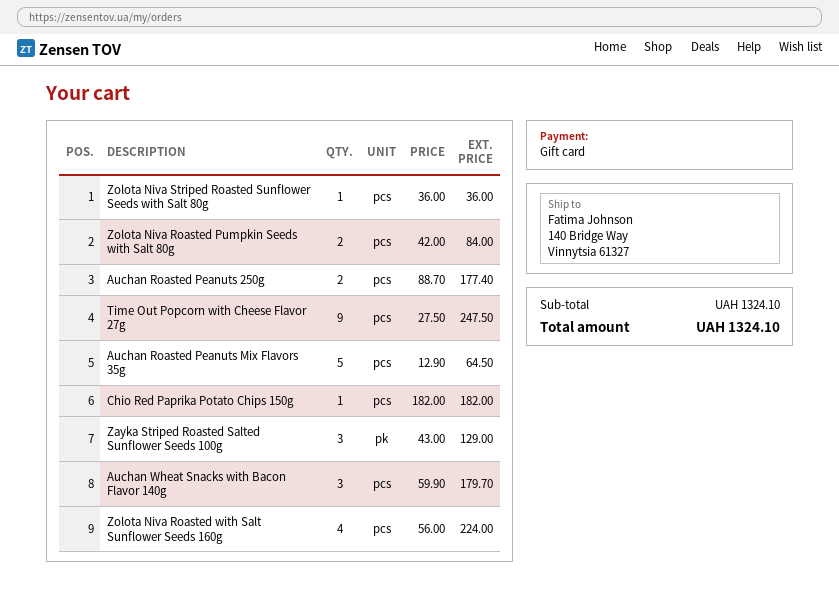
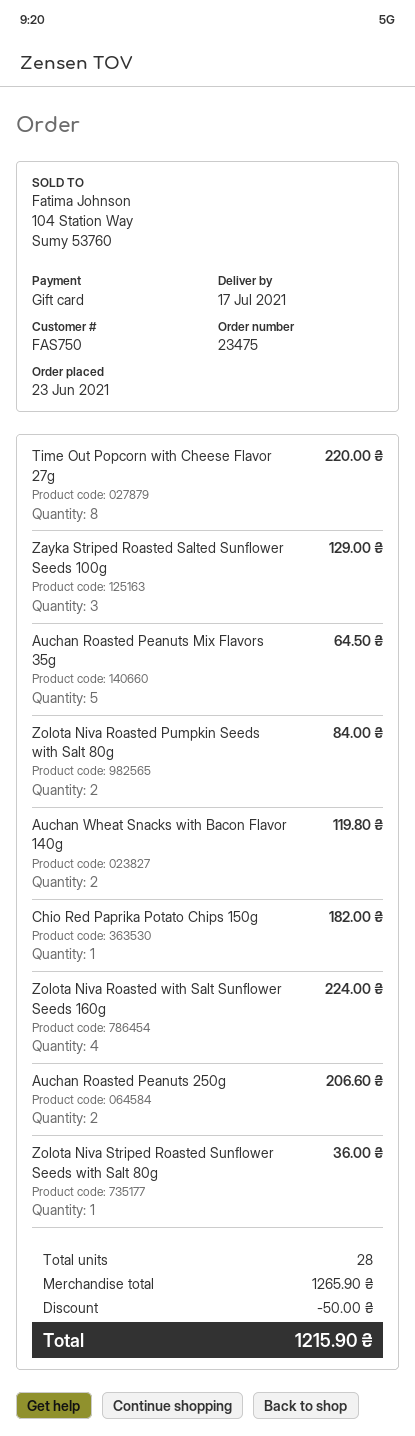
Auchan Roasted Peanuts 250g: 2 for 177.40 -> 2 for 206.60
Time Out Popcorn with Cheese Flavor 27g: 9 for 247.50 -> 8 for 220.00
Auchan Wheat Snacks with Bacon Flavor 140g: 3 for 179.70 -> 2 for 119.80
subtotal: 1324.10 -> 1265.90
discount: none -> 50.00
total: 1324.10 -> 1215.90

